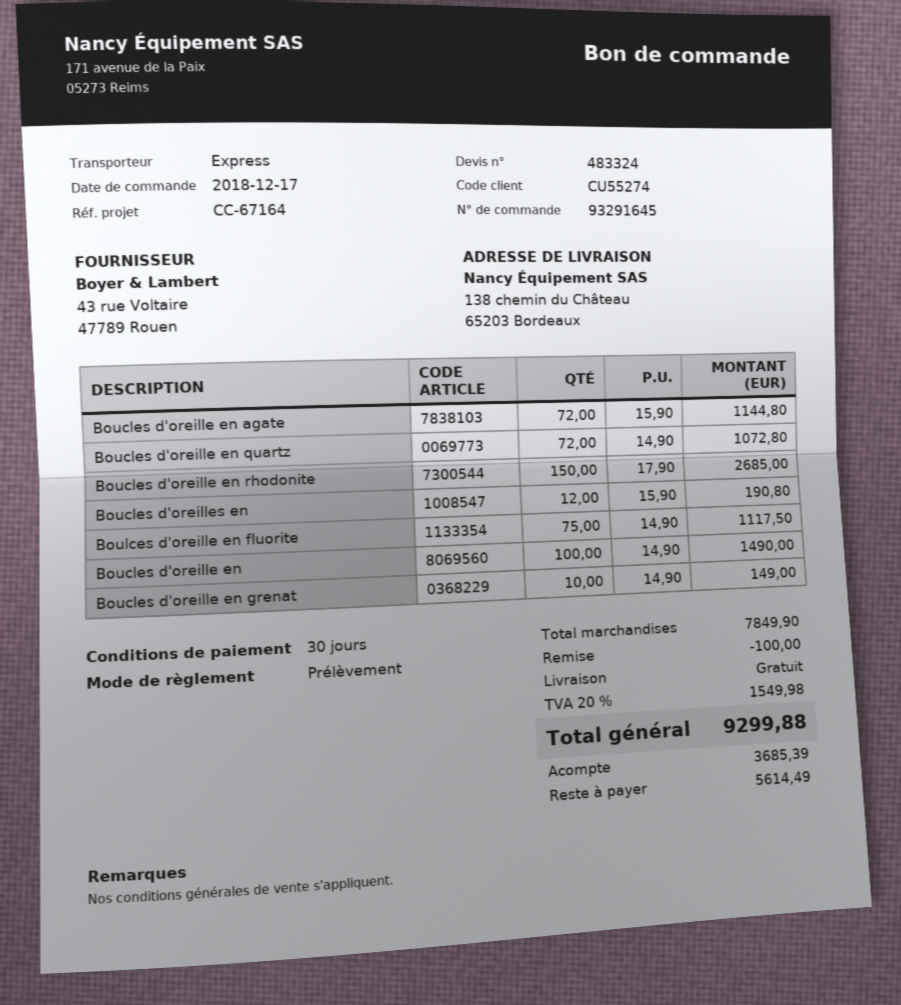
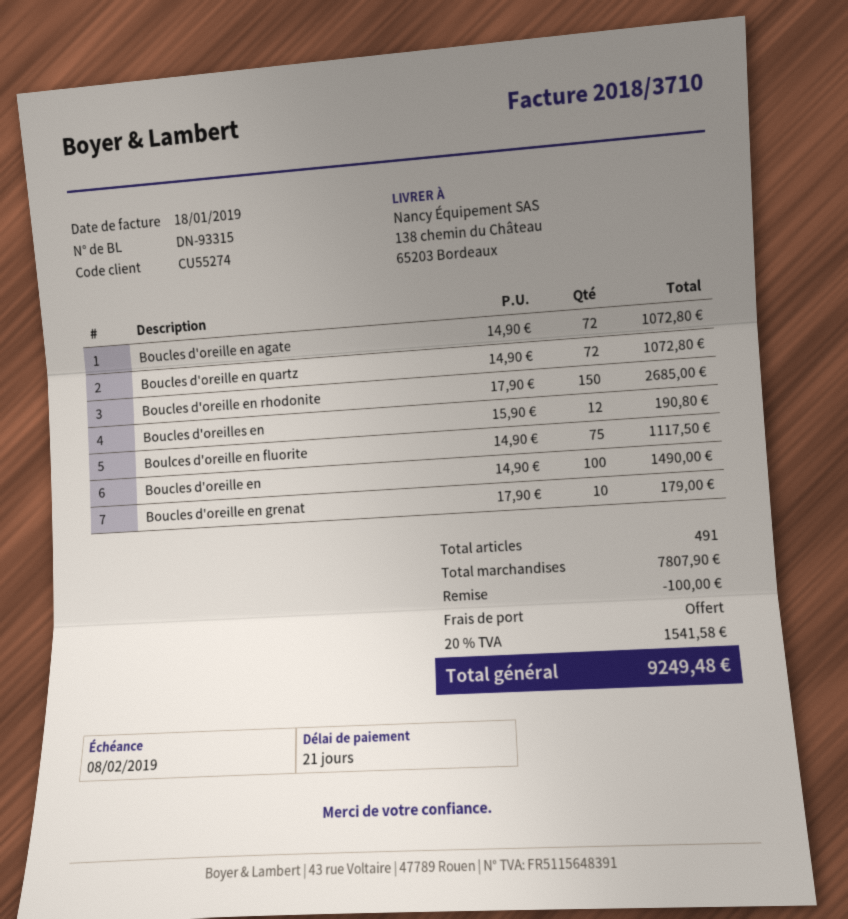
payment terms: 30 days -> 21 days
Boucles d'oreille en agate: 72 x 15.90 = 1144.80 -> 72 x 14.90 = 1072.80
Boucles d'oreille en grenat: 10 x 14.90 = 149.00 -> 10 x 17.90 = 179.00
subtotal: 7849.90 -> 7807.90
tax: 20% = 1549.98 -> 20% = 1541.58
total: 9299.88 -> 9249.48

